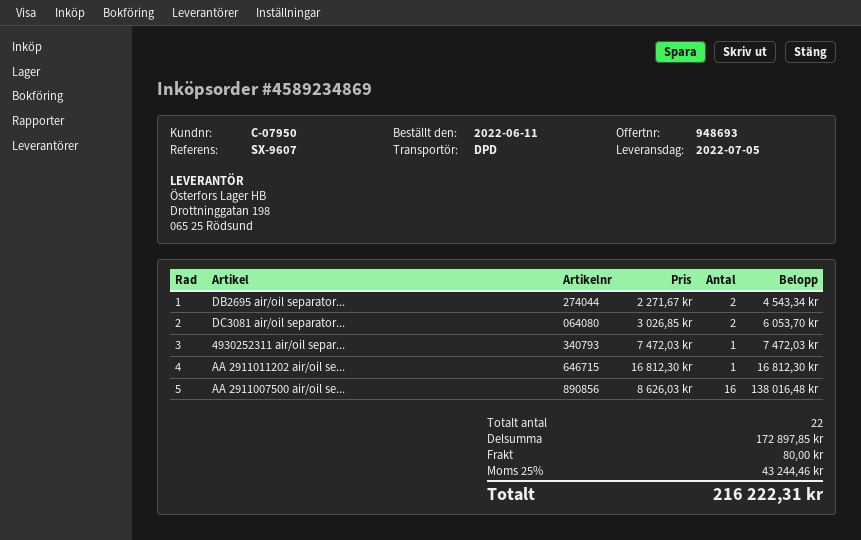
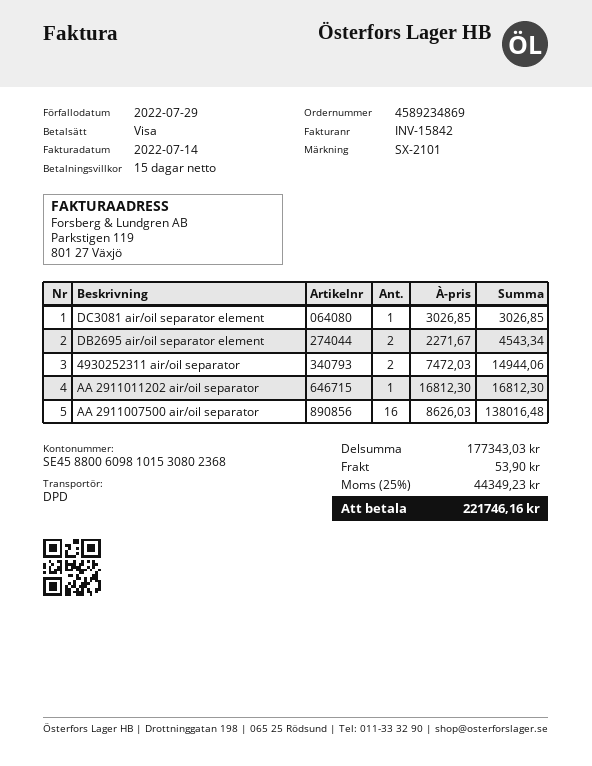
reference: SX-9607 -> SX-2101
DC3081 air/oil separator...: 2 x 3026.85 = 6053.70 -> 1 x 3026.85 = 3026.85
4930252311 air/oil separ...: 1 x 7472.03 = 7472.03 -> 2 x 7472.03 = 14944.06
subtotal: 172897.85 -> 177343.03
shipping: 80.00 -> 53.90
tax: 25% = 43244.46 -> 25% = 44349.23
total: 216222.31 -> 221746.16

